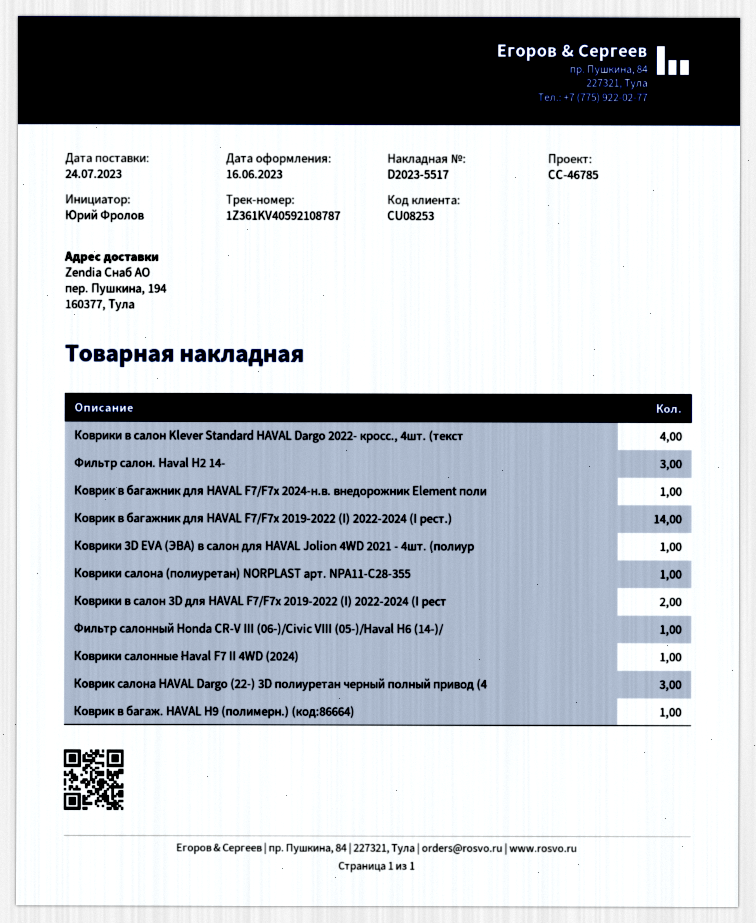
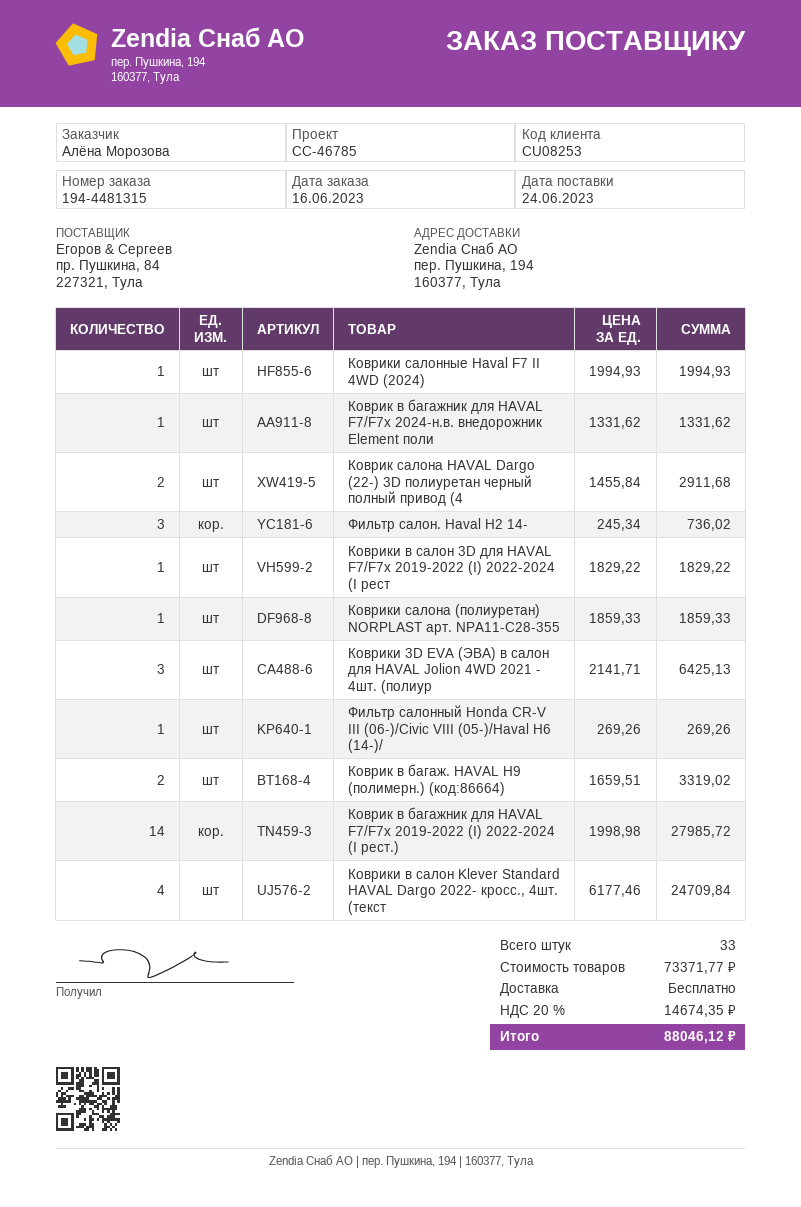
delivery date: 2023-07-24 -> 2023-06-24
ordered by: Юрий Фролов -> Алёна Морозова
Коврики 3D EVA (ЭВА) в салон для HAVAL Jolion 4WD 2021 - 4шт. (полиур: 1 -> 3
Коврики в салон 3D для HAVAL F7/F7x 2019-2022 (I) 2022-2024 (I рест: 2 -> 1
Коврик салона HAVAL Dargo (22-) 3D полиуретан черный полный привод (4: 3 -> 2
Коврик в багаж. HAVAL H9 (полимерн.) (код:86664): 1 -> 2

